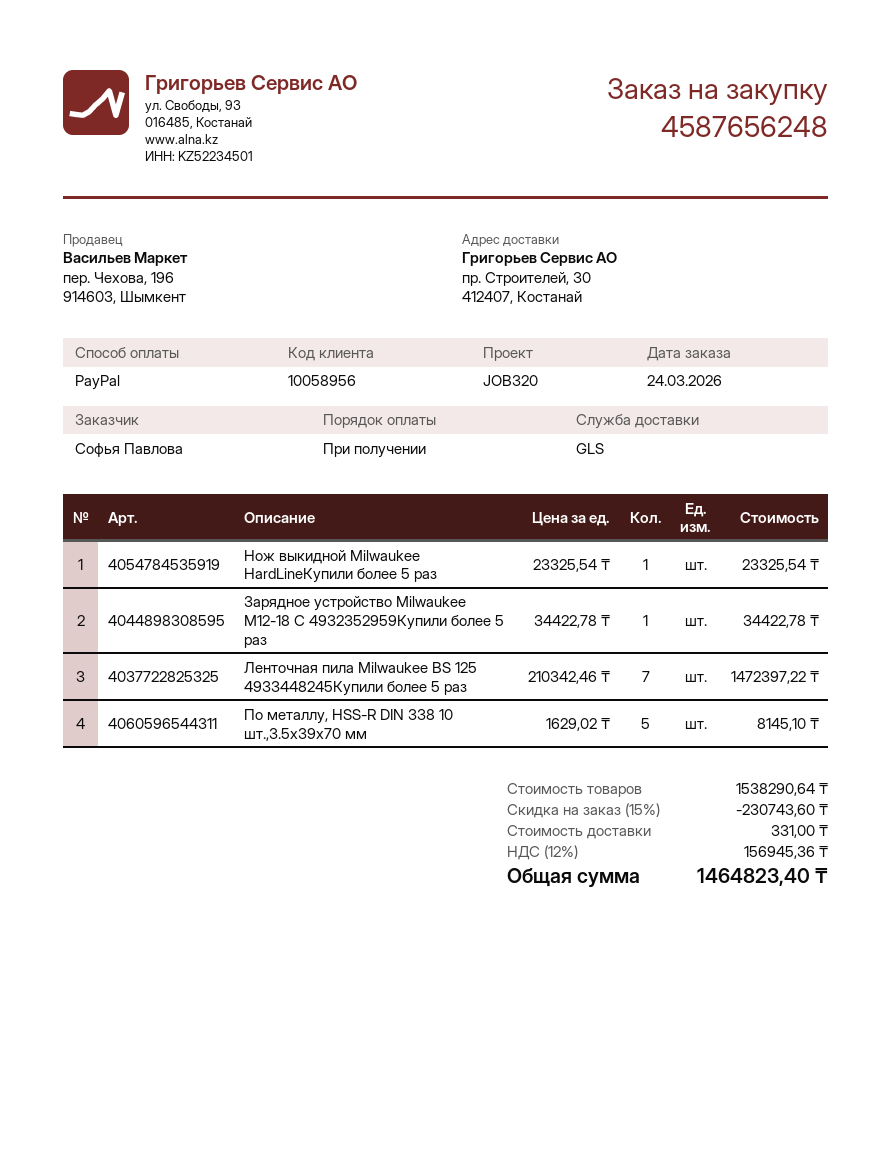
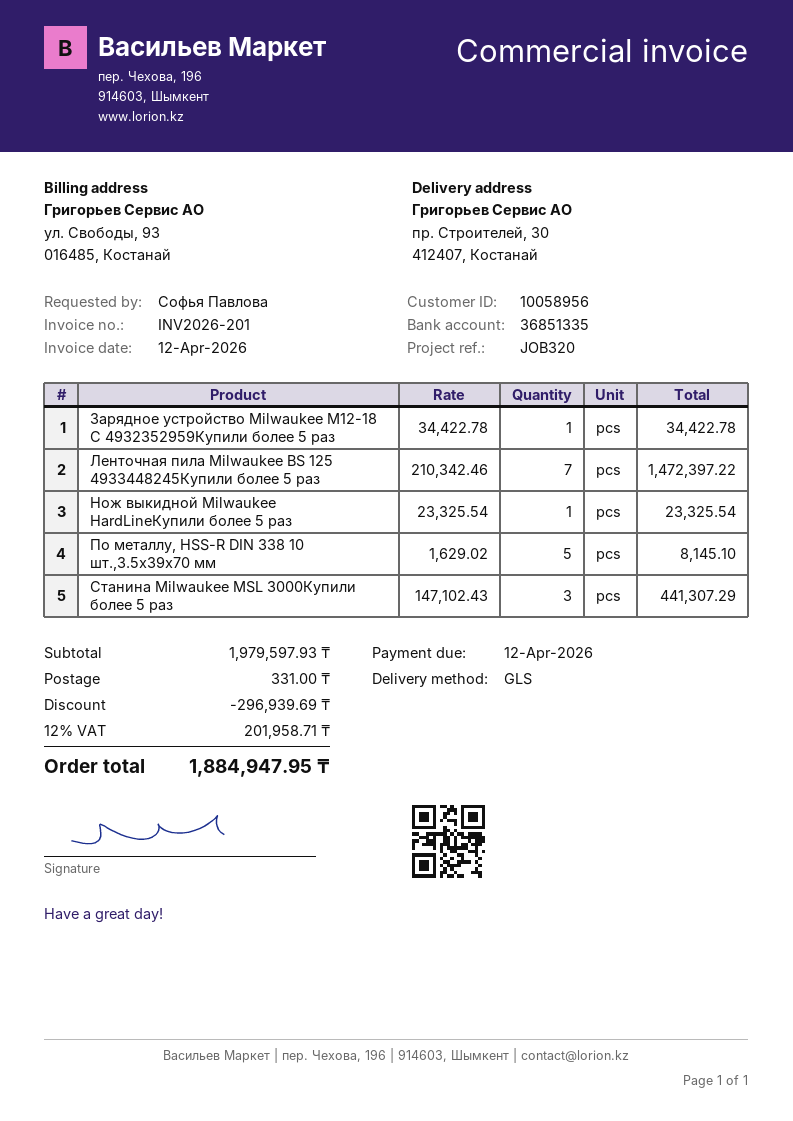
Станина Milwaukee MSL 3000Купили более 5 раз: none -> 3 x 147102.43 = 441307.29
subtotal: 1538290.64 -> 1979597.93
discount: 230743.60 -> 296939.69
tax: 12% = 156945.36 -> 12% = 201958.71
total: 1464823.40 -> 1884947.95

